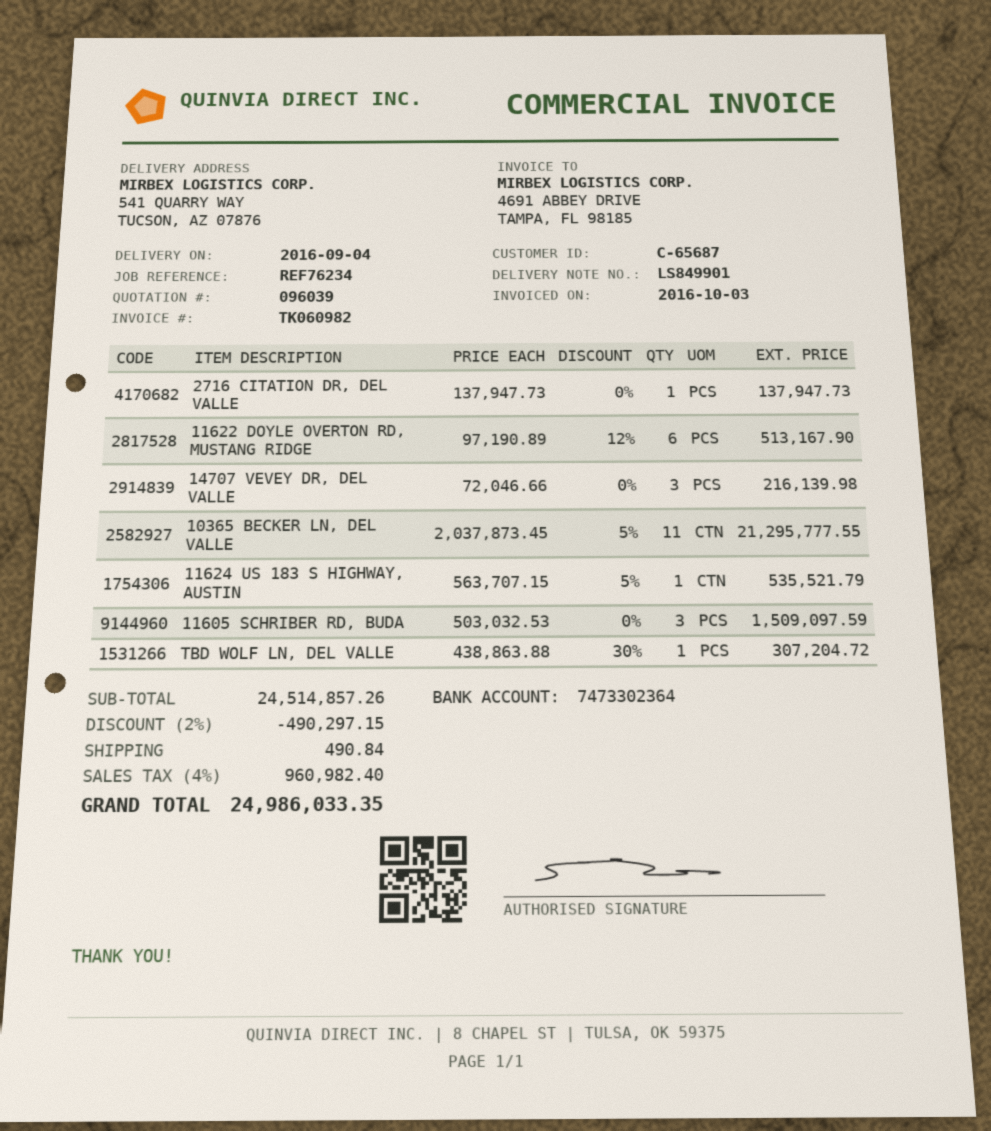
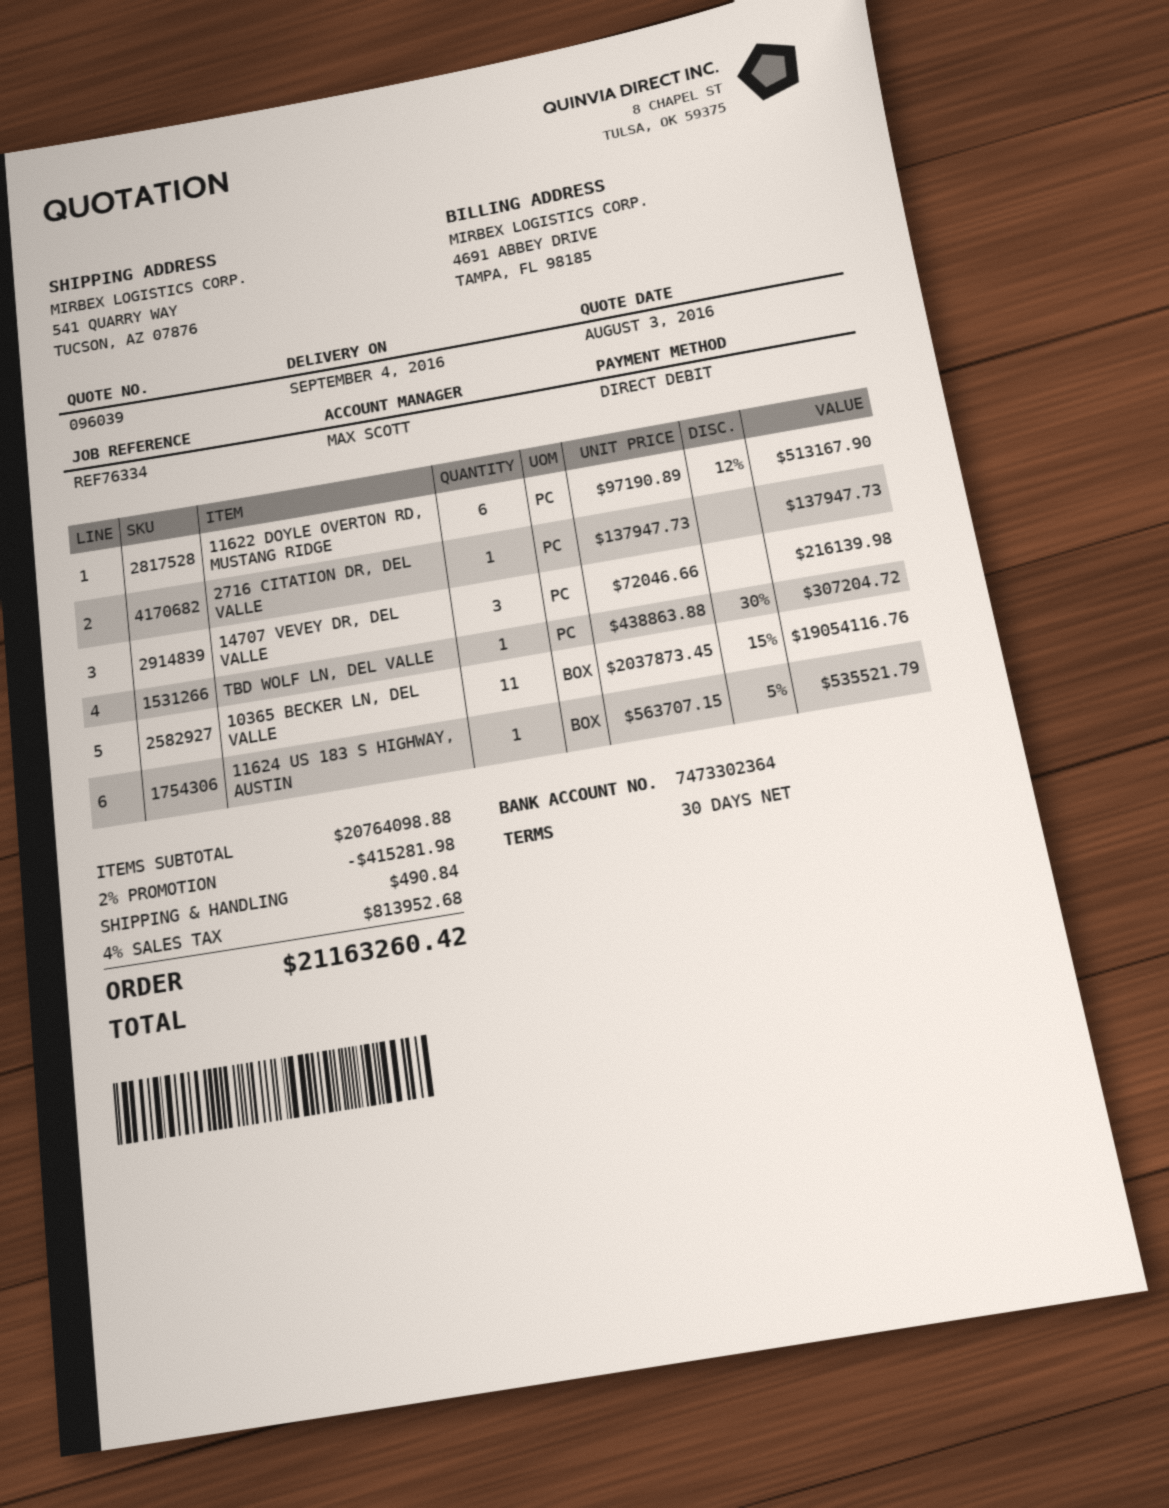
reference: REF76234 -> REF76334
10365 BECKER LN, DEL VALLE: 11 x 2037873.45 - 5% = 21295777.55 -> 11 x 2037873.45 - 15% = 19054116.76
11605 SCHRIBER RD, BUDA: 3 x 503032.53 = 1509097.59 -> none
subtotal: 24514857.26 -> 20764098.88
discount: 2% = 490297.15 -> 2% = 415281.98
tax: 4% = 960982.40 -> 4% = 813952.68
total: 24986033.35 -> 21163260.42

